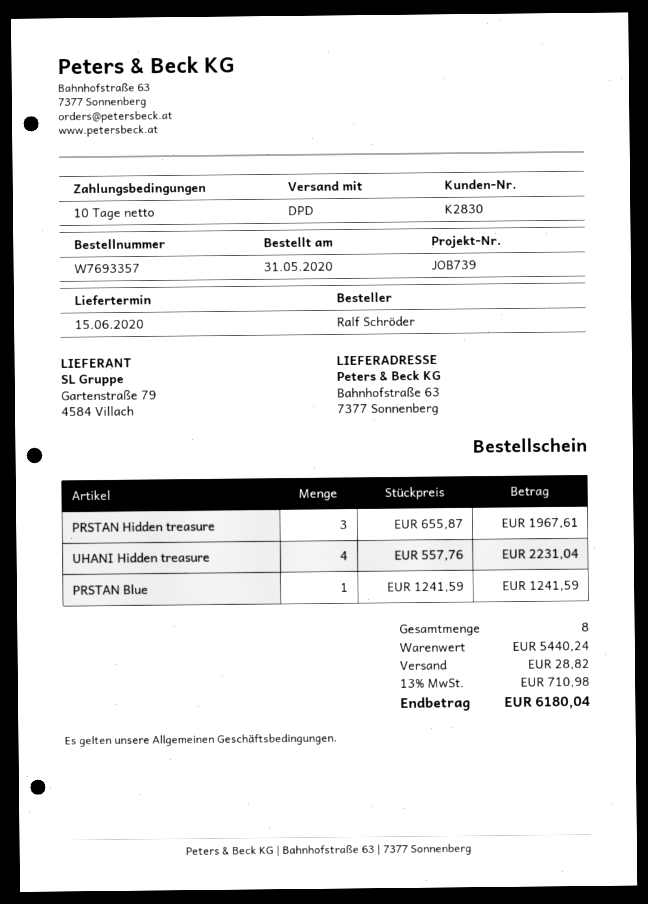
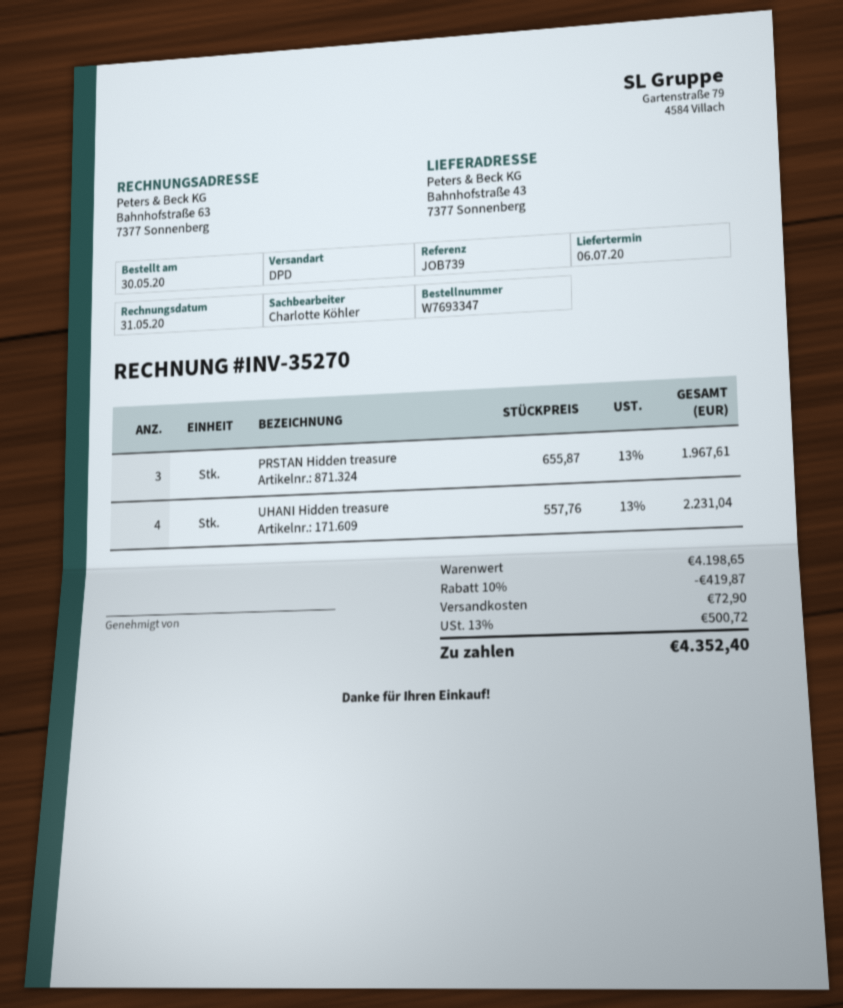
order number: W7693357 -> W7693347
order date: 2020-05-31 -> 2020-05-30
delivery date: 2020-06-15 -> 2020-07-06
ship to: Bahnhofstraße 63, 7377 Sonnenberg -> Bahnhofstraße 43, 7377 Sonnenberg
PRSTAN Blue: 1 x 1241.59 = 1241.59 -> none
subtotal: 5440.24 -> 4198.65
discount: none -> 10% = 419.87
shipping: 28.82 -> 72.90
tax: 13% = 710.98 -> 13% = 500.72
total: 6180.04 -> 4352.40

